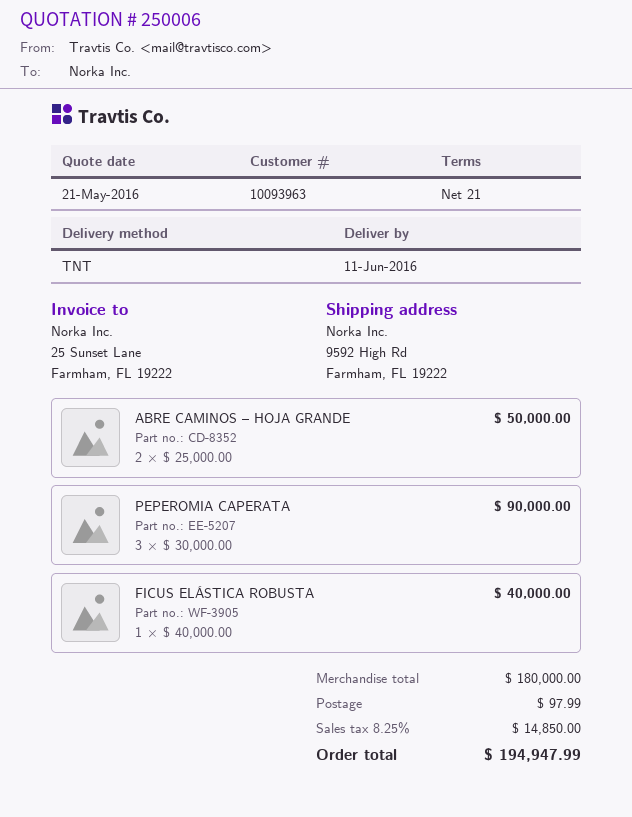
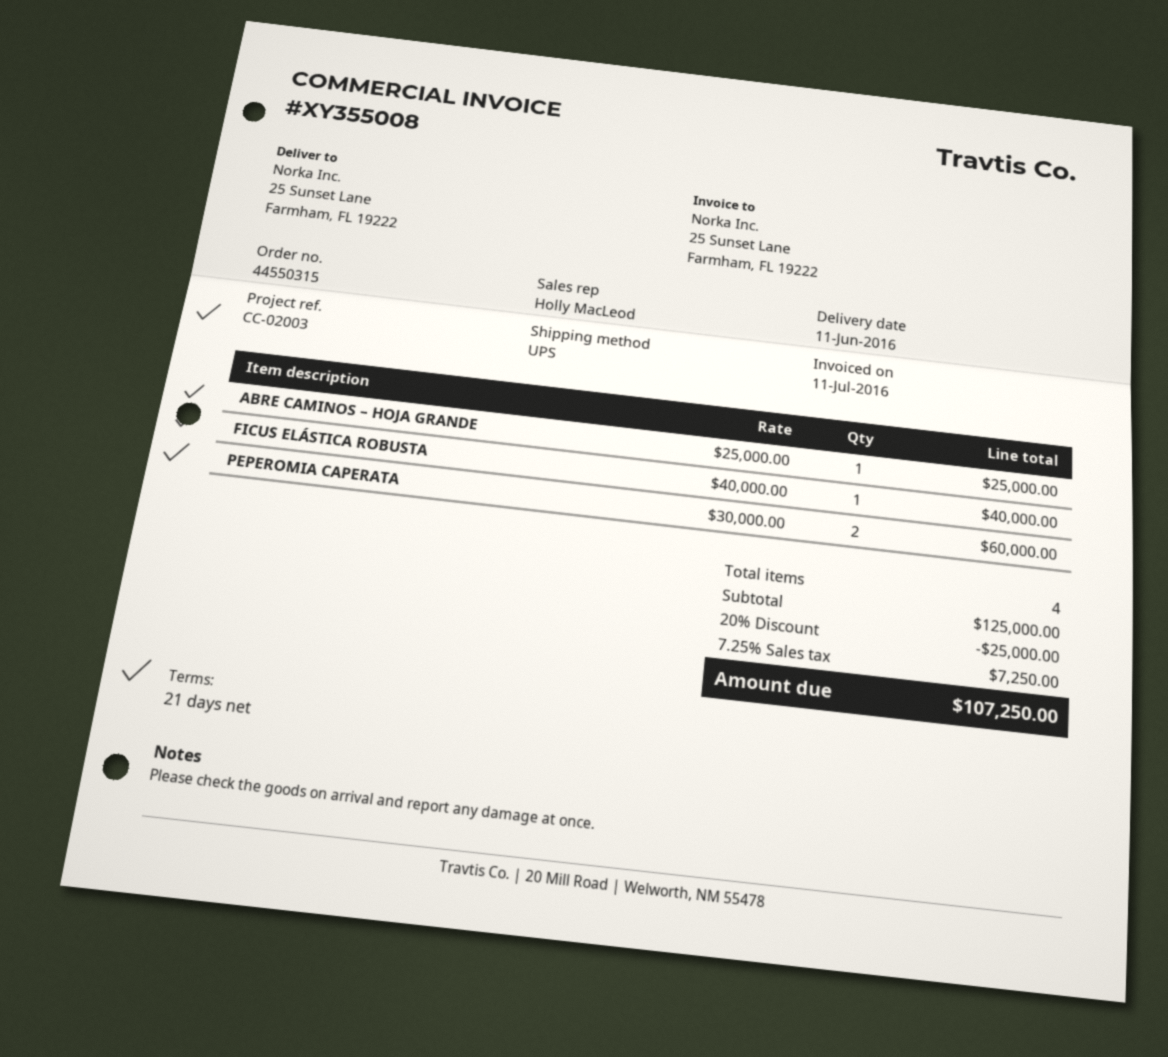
shipping method: TNT -> UPS
ship to: 9592 High Rd, Farmham, FL 19222 -> 25 Sunset Lane, Farmham, FL 19222
ABRE CAMINOS – HOJA GRANDE: 2 x 25000.00 = 50000.00 -> 1 x 25000.00 = 25000.00
PEPEROMIA CAPERATA: 3 x 30000.00 = 90000.00 -> 2 x 30000.00 = 60000.00
subtotal: 180000.00 -> 125000.00
discount: none -> 20% = 25000.00
shipping: 97.99 -> none
tax: 8.25% = 14850.00 -> 7.25% = 7250.00
total: 194947.99 -> 107250.00

